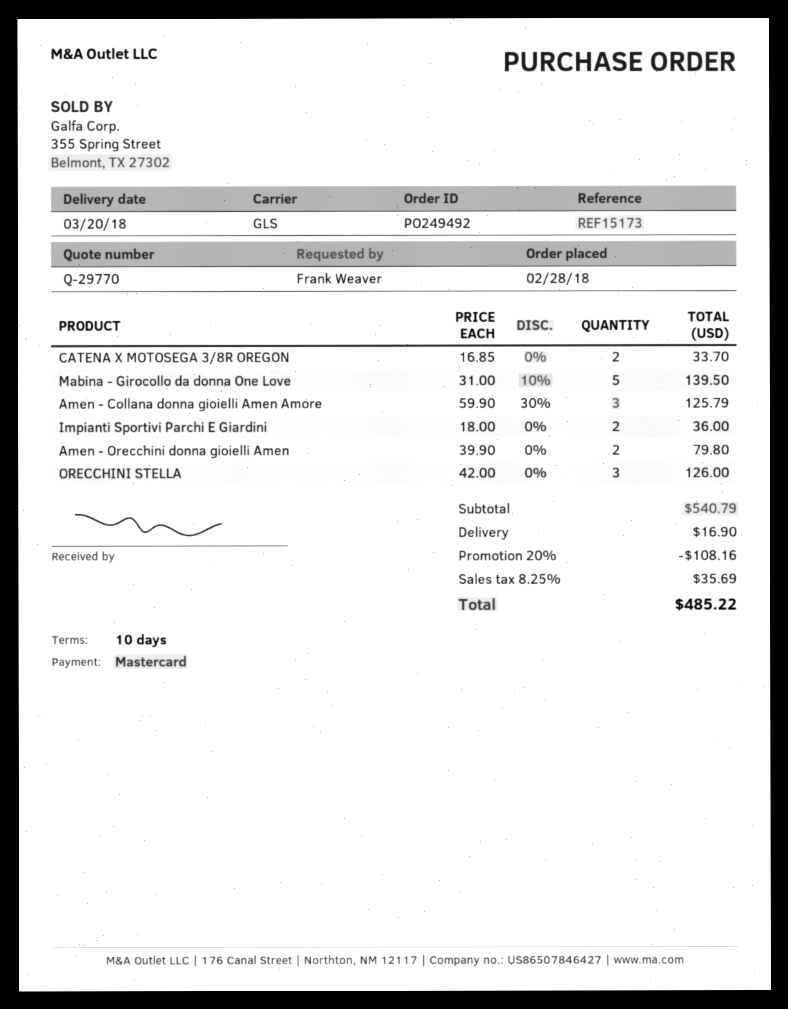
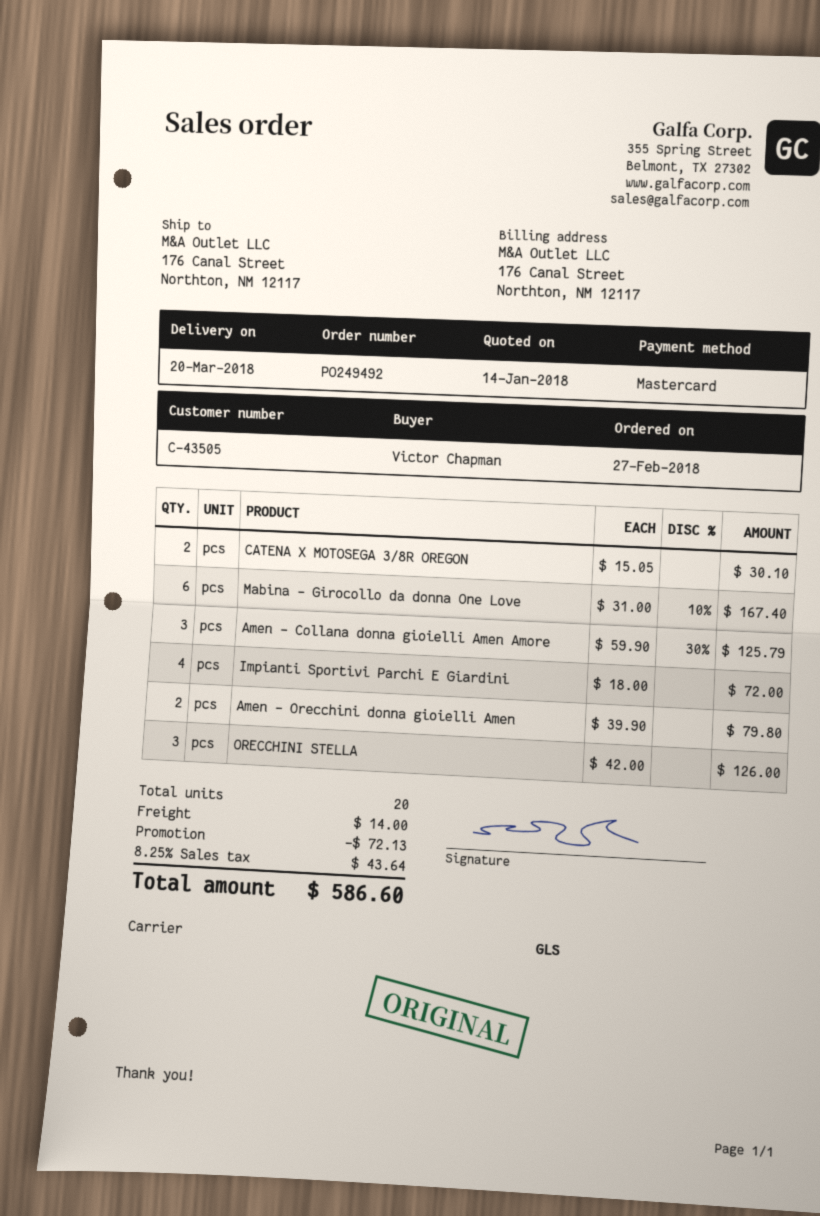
order date: 2018-02-28 -> 2018-02-27
ordered by: Frank Weaver -> Victor Chapman
CATENA X MOTOSEGA 3/8R OREGON: 2 x 16.85 = 33.70 -> 2 x 15.05 = 30.10
Mabina - Girocollo da donna One Love: 5 x 31.00 - 10% = 139.50 -> 6 x 31.00 - 10% = 167.40
Impianti Sportivi Parchi E Giardini: 2 x 18.00 = 36.00 -> 4 x 18.00 = 72.00
discount: 108.16 -> 72.13
shipping: 16.90 -> 14.00
tax: 8.25% = 35.69 -> 8.25% = 43.64
total: 485.22 -> 586.60

